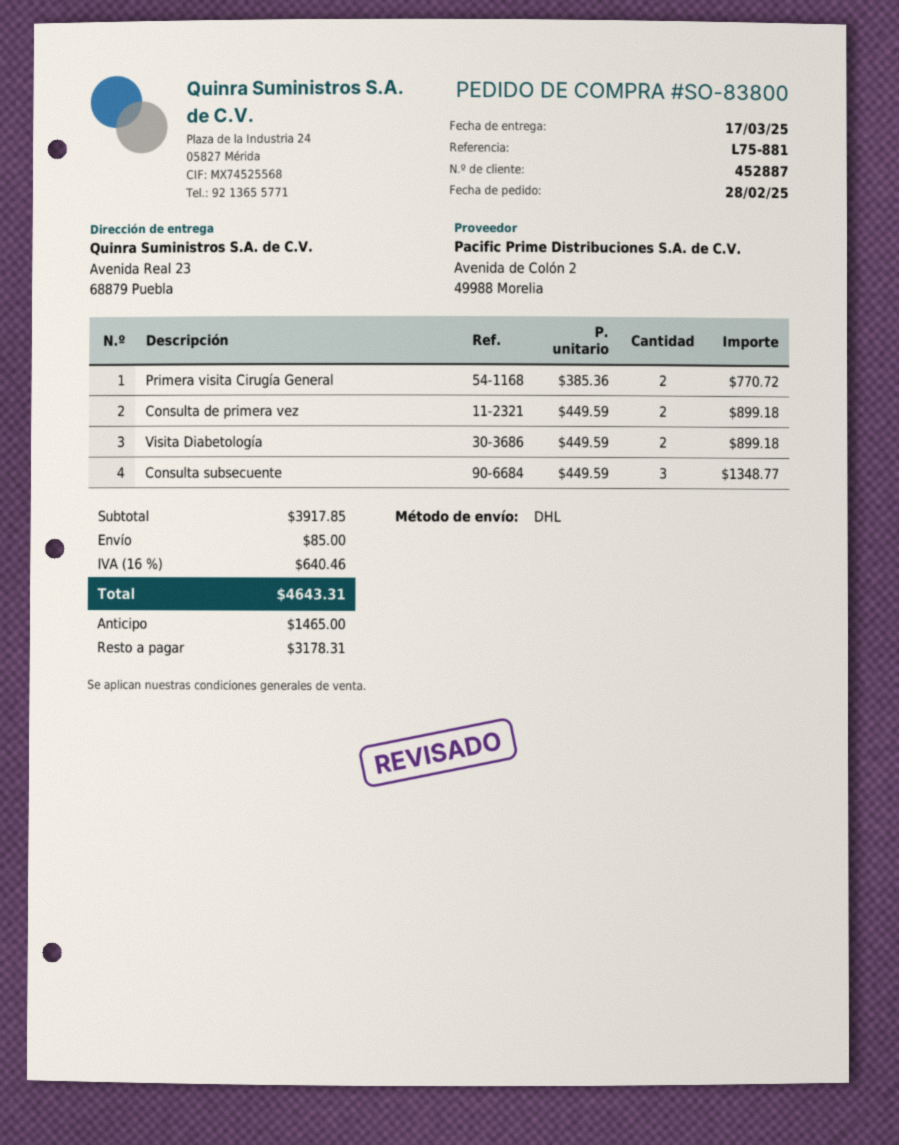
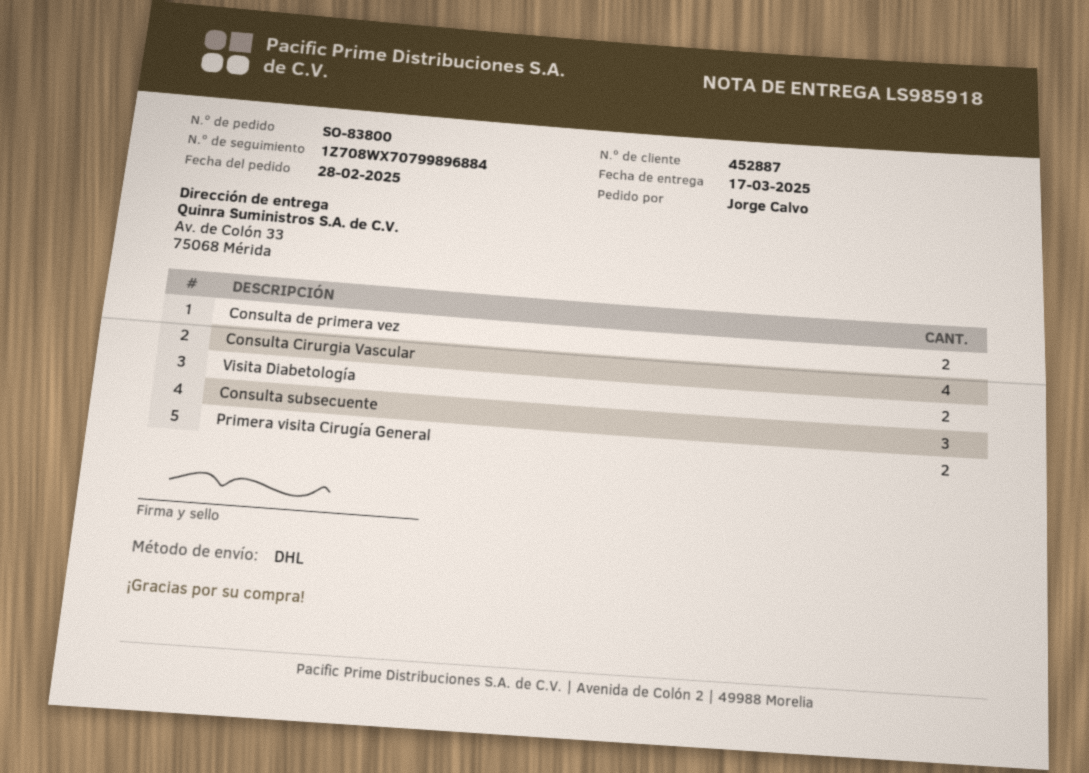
ship to: Avenida Real 23, 68879 Puebla -> Av. de Colón 33, 75068 Mérida
Consulta Cirurgia Vascular: none -> 4

